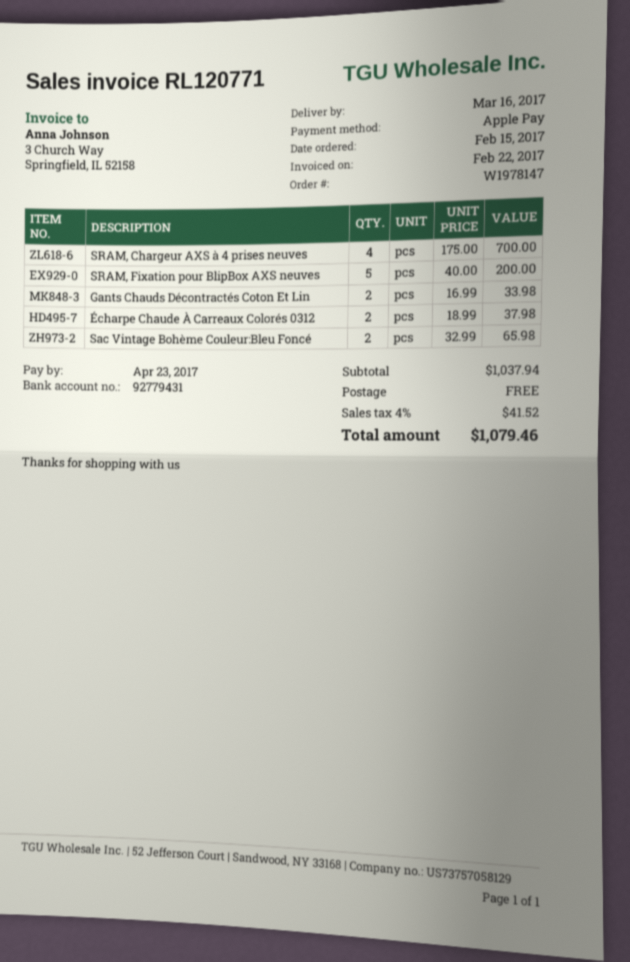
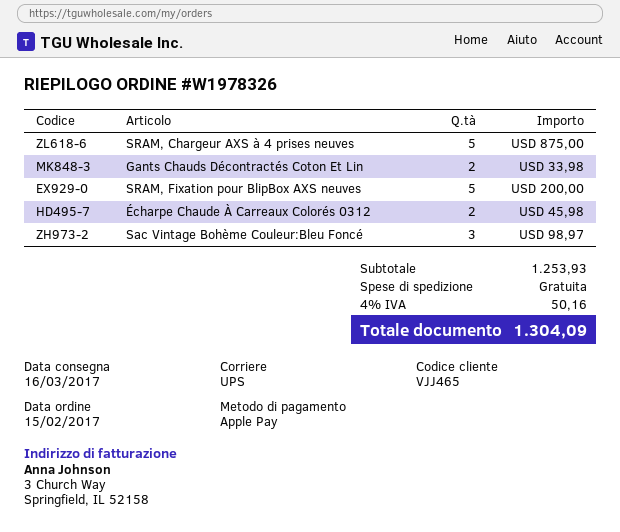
order number: W1978147 -> W1978326
SRAM, Chargeur AXS à 4 prises neuves: 4 for 700.00 -> 5 for 875.00
Écharpe Chaude À Carreaux Colorés 0312: 2 for 37.98 -> 2 for 45.98
Sac Vintage Bohème Couleur:Bleu Foncé: 2 for 65.98 -> 3 for 98.97
subtotal: 1037.94 -> 1253.93
tax: 4% = 41.52 -> 4% = 50.16
total: 1079.46 -> 1304.09

